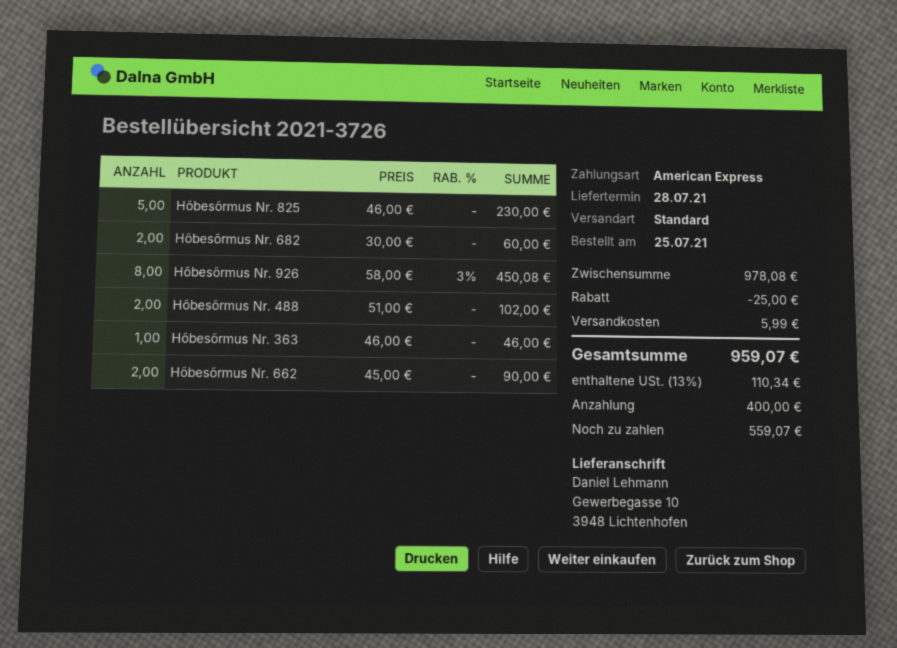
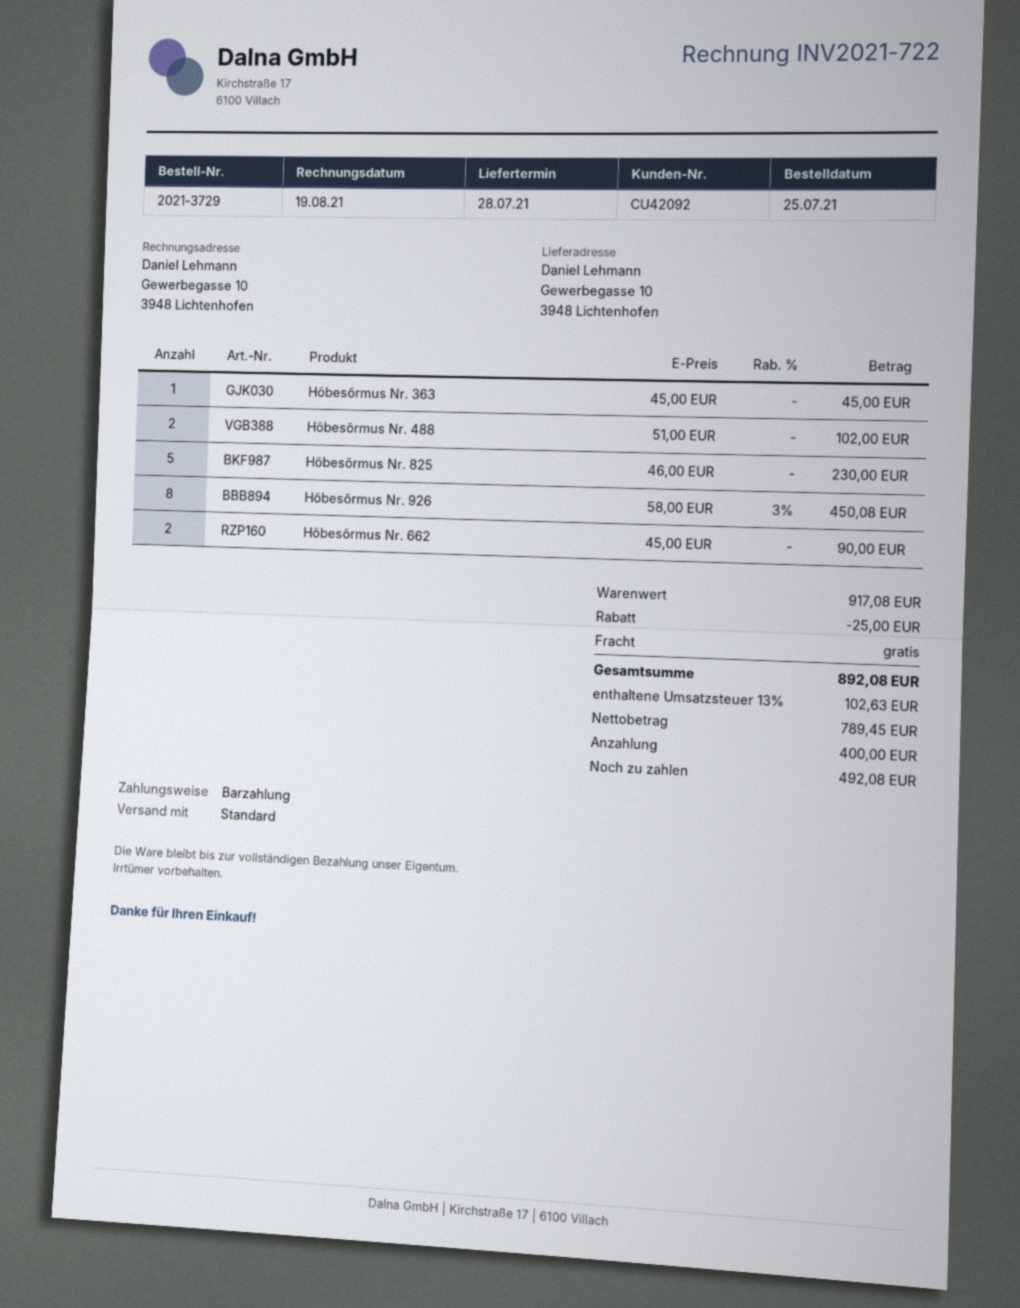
order number: 2021-3726 -> 2021-3729
payment method: American Express -> cash
Hõbesõrmus Nr. 682: 2 x 30.00 = 60.00 -> none
Hõbesõrmus Nr. 363: 1 x 46.00 = 46.00 -> 1 x 45.00 = 45.00
subtotal: 978.08 -> 917.08
shipping: 5.99 -> 0.00
tax: 13% = 110.34 -> 13% = 102.63
total: 959.07 -> 892.08
balance: 559.07 -> 492.08

